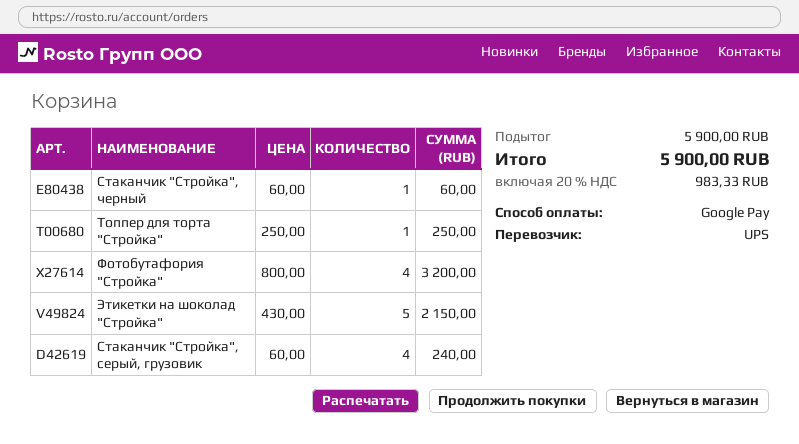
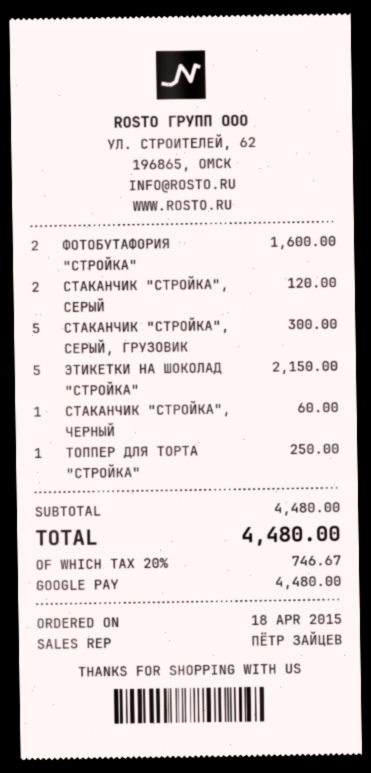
Фотобутафория "Стройка": 4 for 3200.00 -> 2 for 1600.00
Стаканчик "Стройка", серый, грузовик: 4 for 240.00 -> 5 for 300.00
СТАКАНЧИК "СТРОЙКА", СЕРЫЙ: none -> 2 for 120.00
subtotal: 5900.00 -> 4480.00
tax: 20% = 983.33 -> 20% = 746.67
total: 5900.00 -> 4480.00

